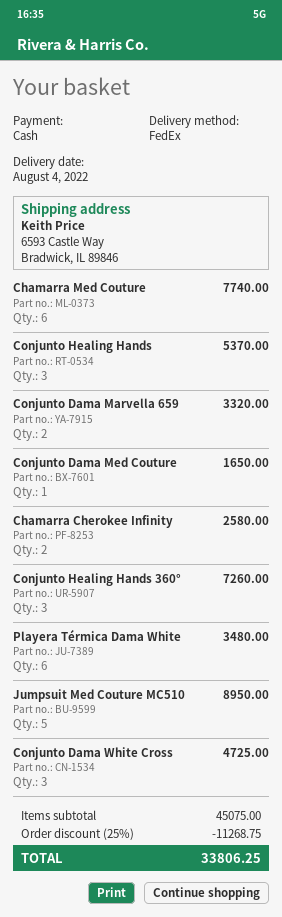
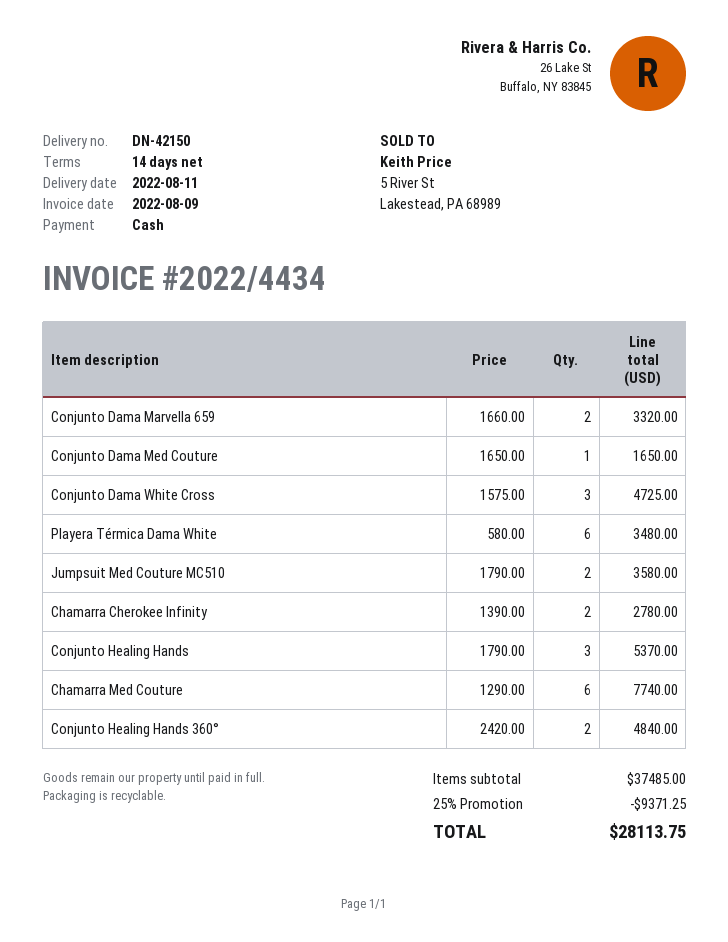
delivery date: 2022-08-04 -> 2022-08-11
Chamarra Cherokee Infinity: 2 for 2580.00 -> 2 for 2780.00
Conjunto Healing Hands 360°: 3 for 7260.00 -> 2 for 4840.00
Jumpsuit Med Couture MC510: 5 for 8950.00 -> 2 for 3580.00
subtotal: 45075.00 -> 37485.00
discount: 25% = 11268.75 -> 25% = 9371.25
total: 33806.25 -> 28113.75

